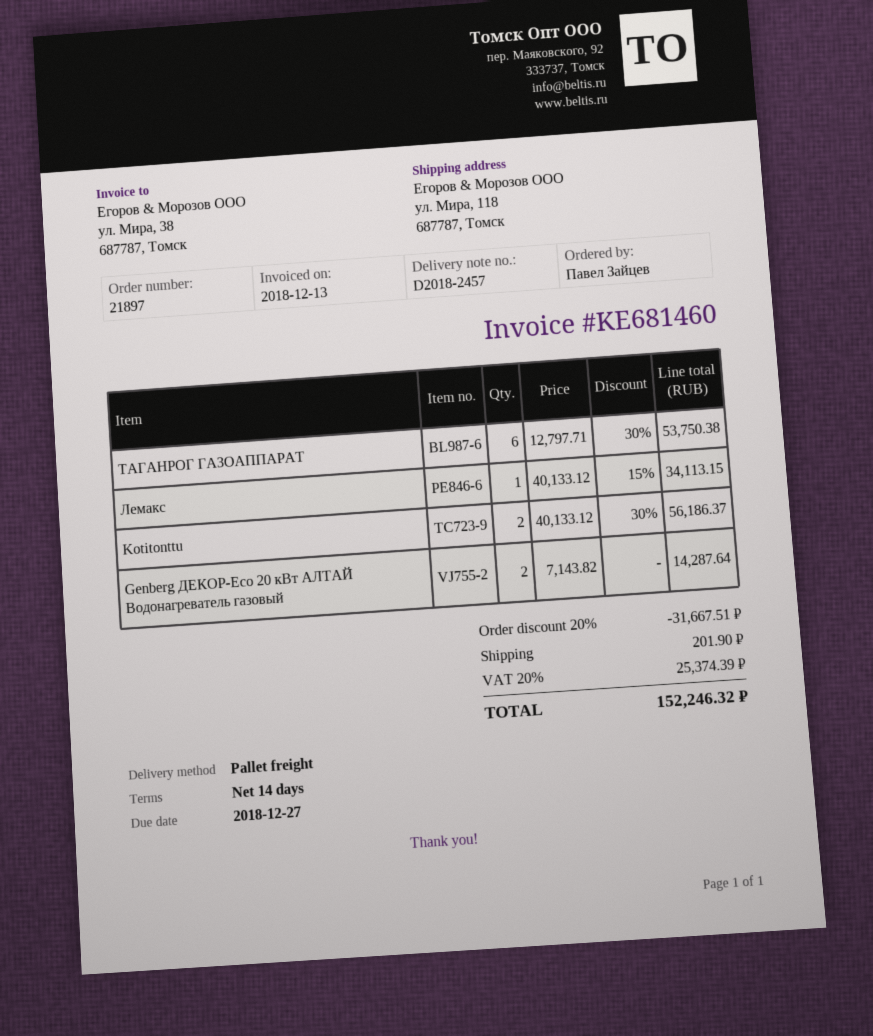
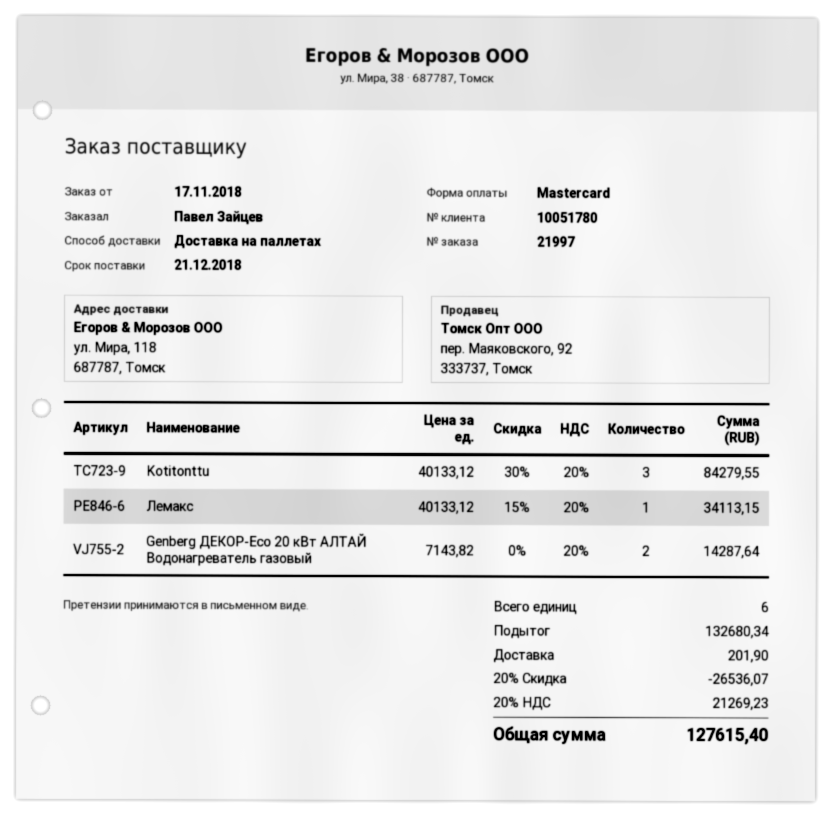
order number: 21897 -> 21997
ТАГАНРОГ ГАЗОАППАРАТ: 6 x 12797.71 - 30% = 53750.38 -> none
Kotitonttu: 2 x 40133.12 - 30% = 56186.37 -> 3 x 40133.12 - 30% = 84279.55
discount: 20% = 31667.51 -> 20% = 26536.07
tax: 20% = 25374.39 -> 20% = 21269.23
total: 152246.32 -> 127615.40

